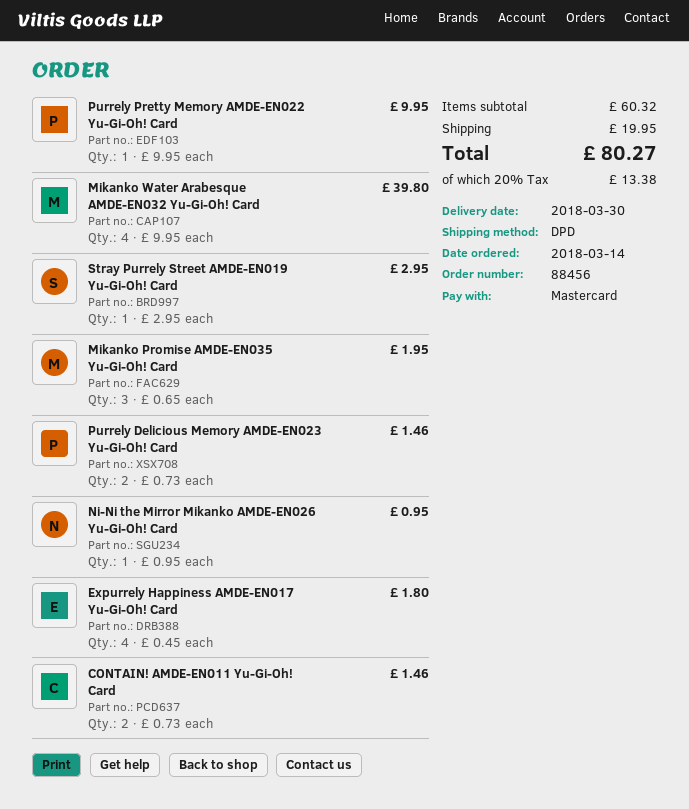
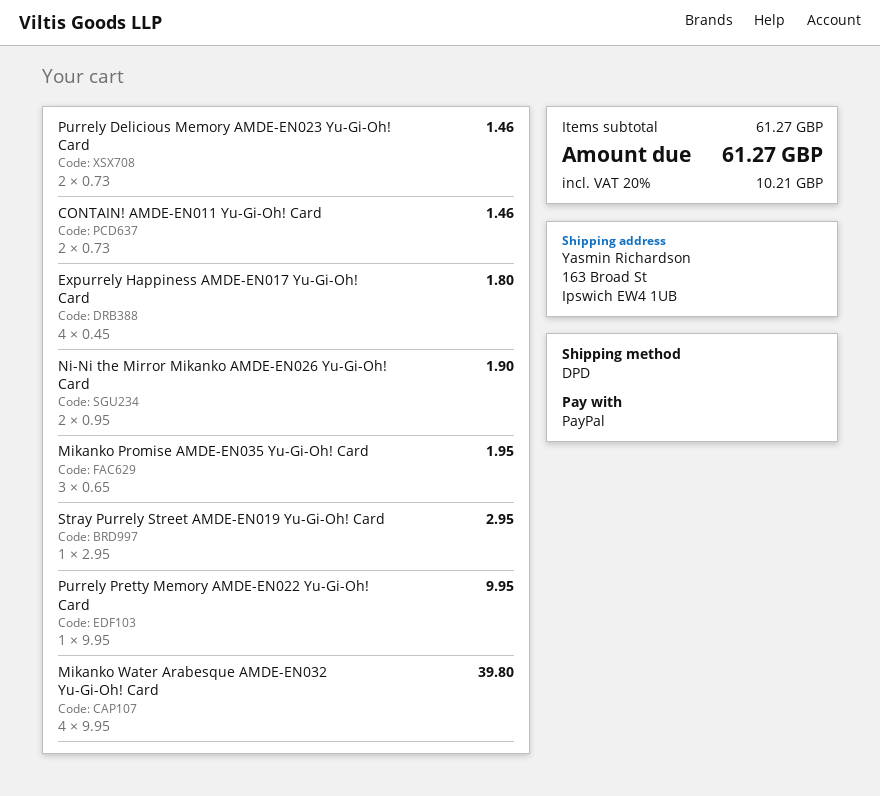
payment method: Mastercard -> PayPal
Ni-Ni the Mirror Mikanko AMDE-EN026 Yu-Gi-Oh! Card: 1 x 0.95 = 0.95 -> 2 x 0.95 = 1.90
subtotal: 60.32 -> 61.27
shipping: 19.95 -> none
tax: 20% = 13.38 -> 20% = 10.21
total: 80.27 -> 61.27

